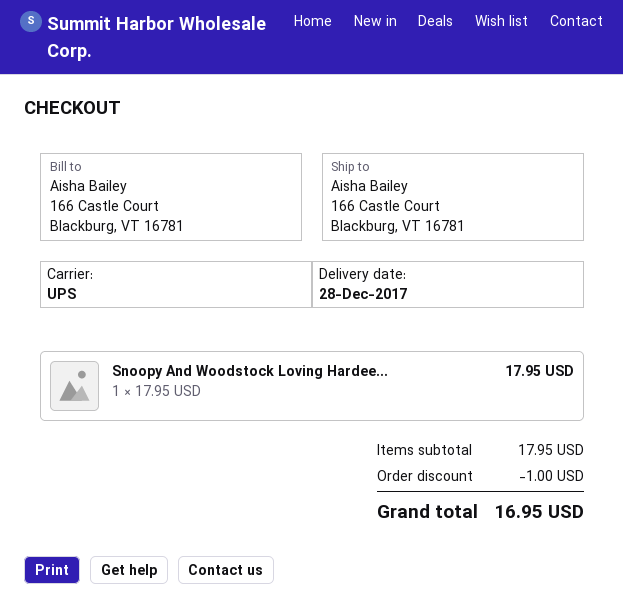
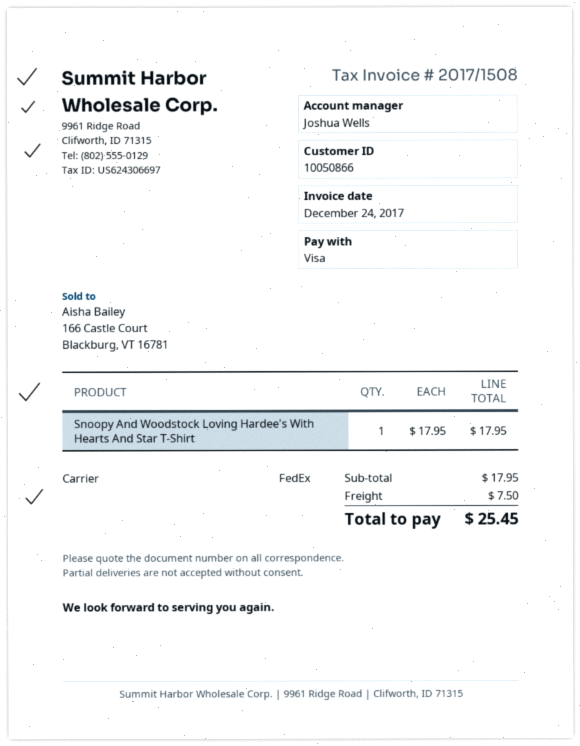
shipping method: UPS -> FedEx
discount: 1.00 -> none
shipping: none -> 7.50
total: 16.95 -> 25.45

